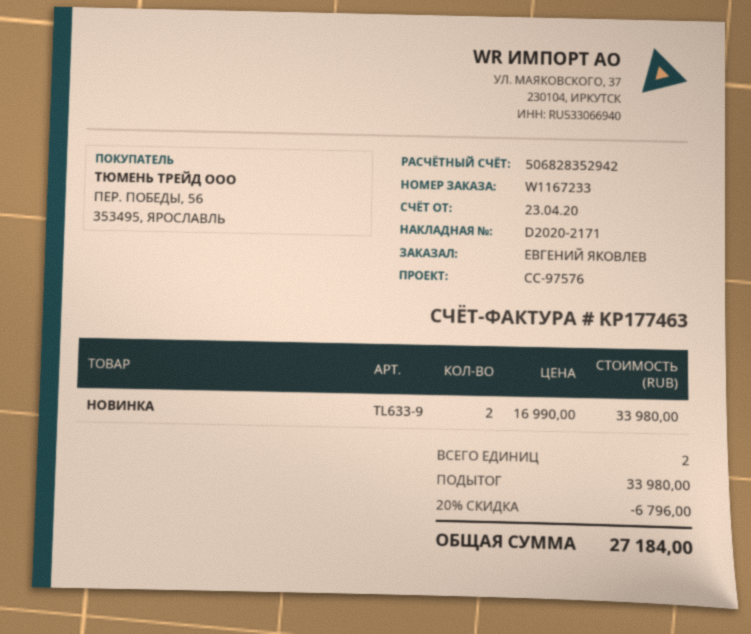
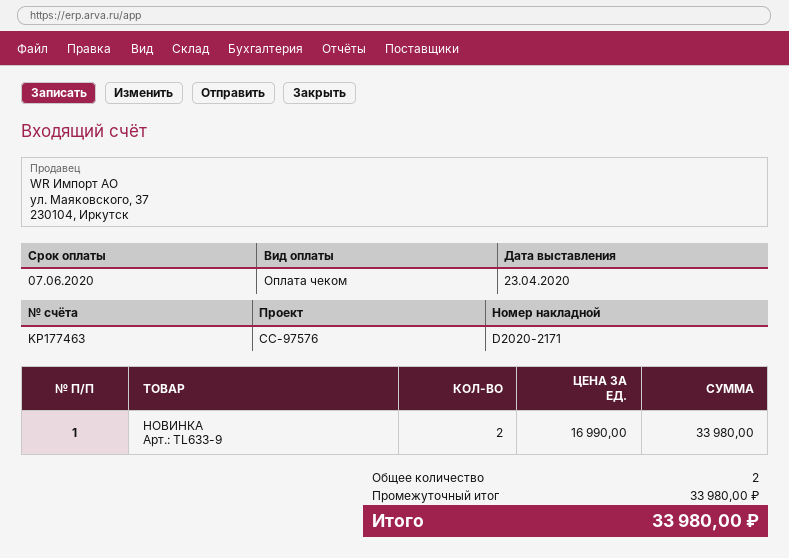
discount: 20% = 6796.00 -> none
total: 27184.00 -> 33980.00

